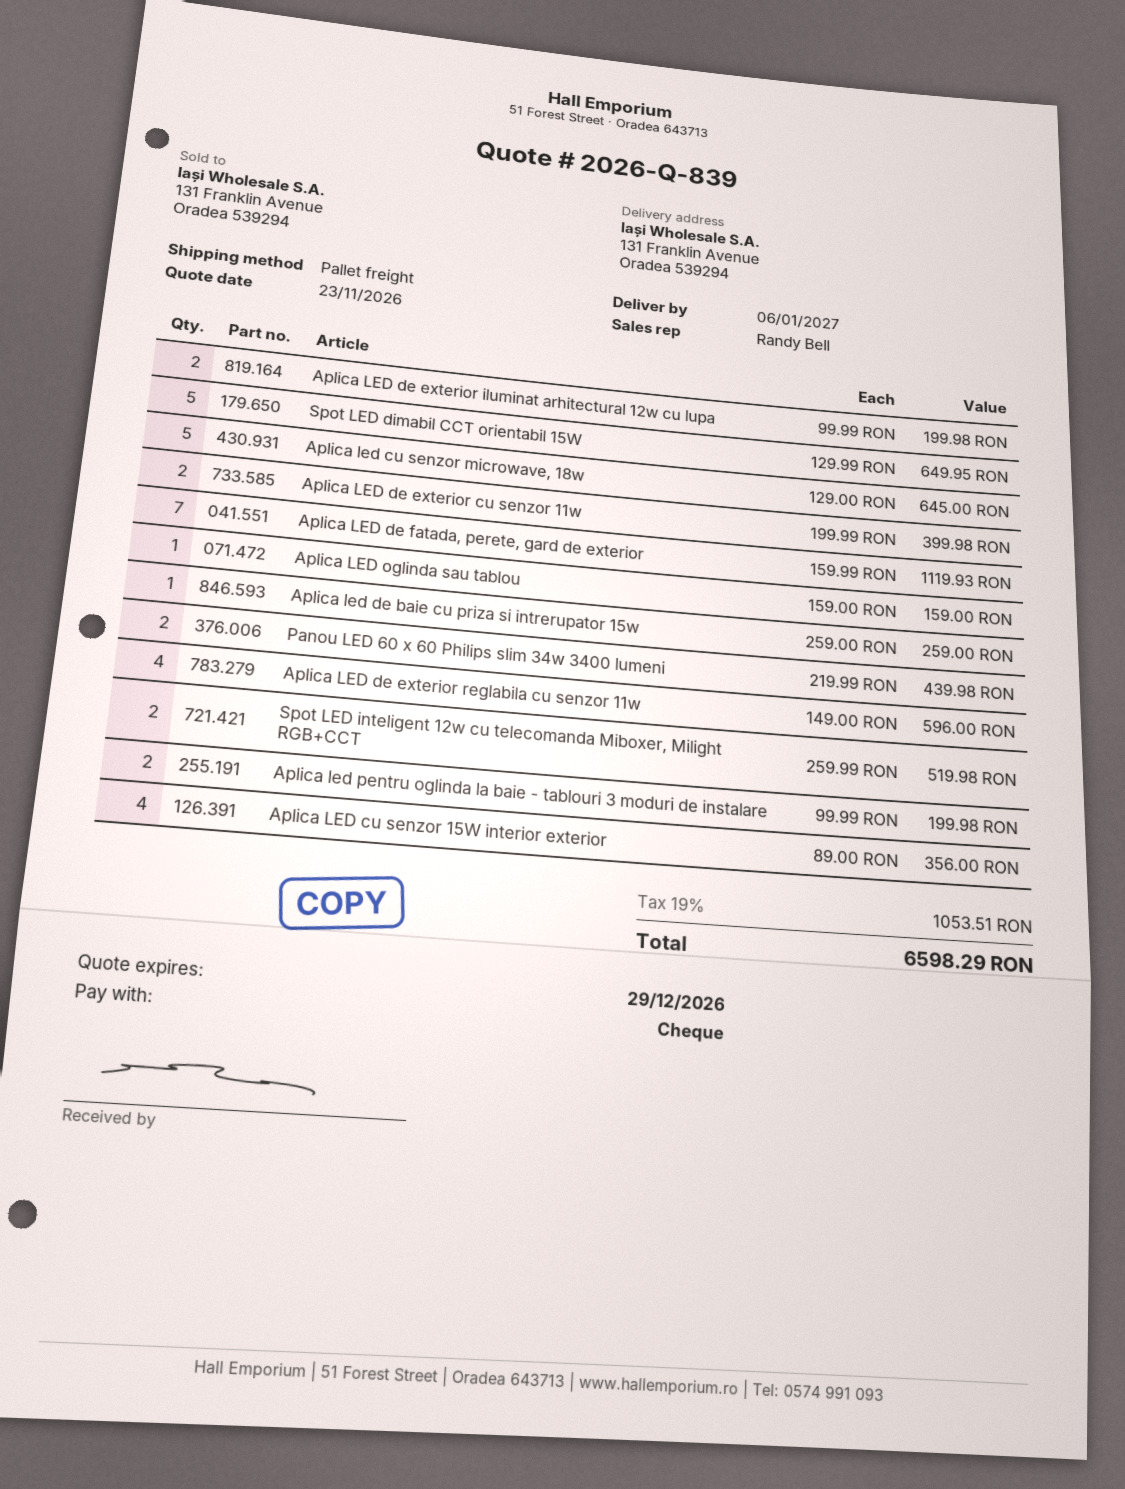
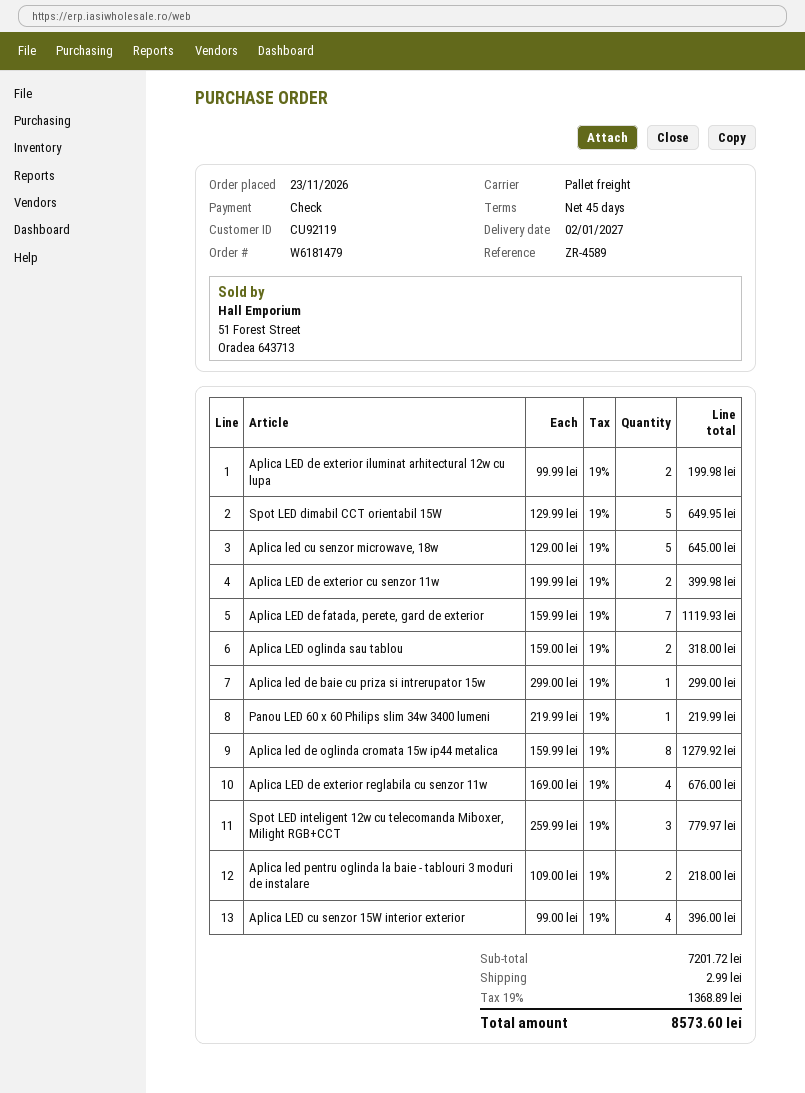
delivery date: 2027-01-06 -> 2027-01-02
Aplica LED oglinda sau tablou: 1 x 159.00 = 159.00 -> 2 x 159.00 = 318.00
Aplica led de baie cu priza si intrerupator 15w: 1 x 259.00 = 259.00 -> 1 x 299.00 = 299.00
Panou LED 60 x 60 Philips slim 34w 3400 lumeni: 2 x 219.99 = 439.98 -> 1 x 219.99 = 219.99
Aplica LED de exterior reglabila cu senzor 11w: 4 x 149.00 = 596.00 -> 4 x 169.00 = 676.00
Spot LED inteligent 12w cu telecomanda Miboxer, Milight RGB+CCT: 2 x 259.99 = 519.98 -> 3 x 259.99 = 779.97
Aplica led pentru oglinda la baie - tablouri 3 moduri de instalare: 2 x 99.99 = 199.98 -> 2 x 109.00 = 218.00
Aplica LED cu senzor 15W interior exterior: 4 x 89.00 = 356.00 -> 4 x 99.00 = 396.00
Aplica led de oglinda cromata 15w ip44 metalica: none -> 8 x 159.99 = 1279.92
shipping: none -> 2.99
tax: 19% = 1053.51 -> 19% = 1368.89
total: 6598.29 -> 8573.60

